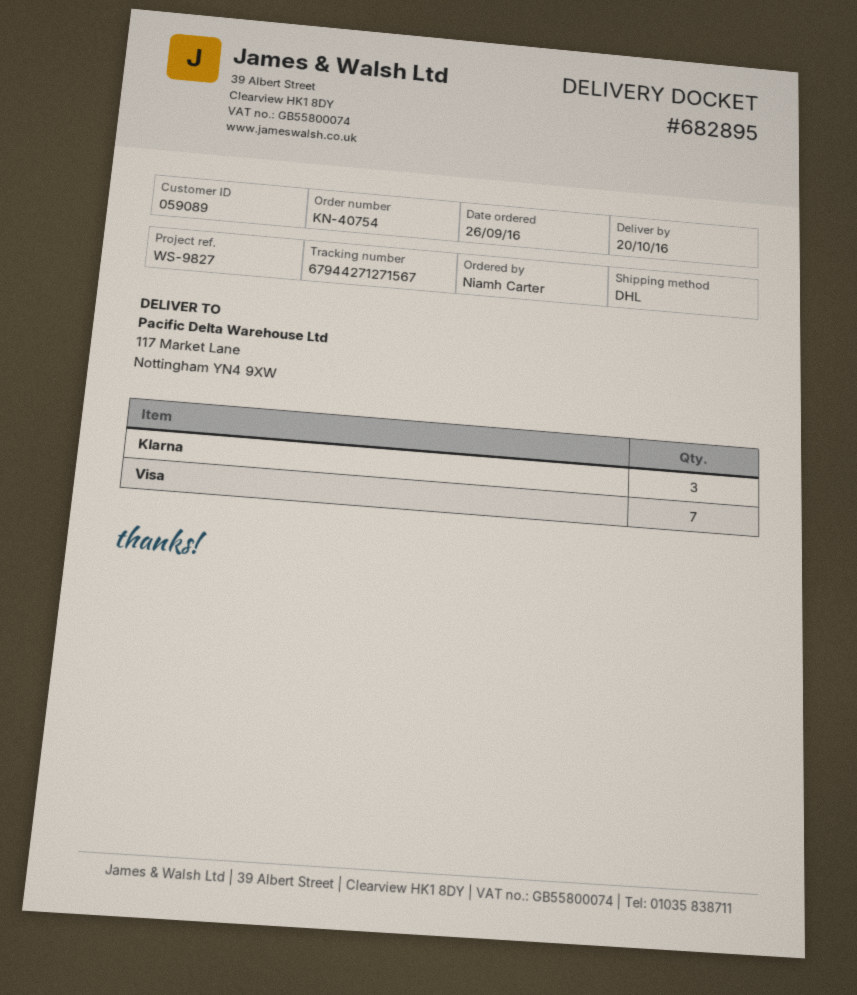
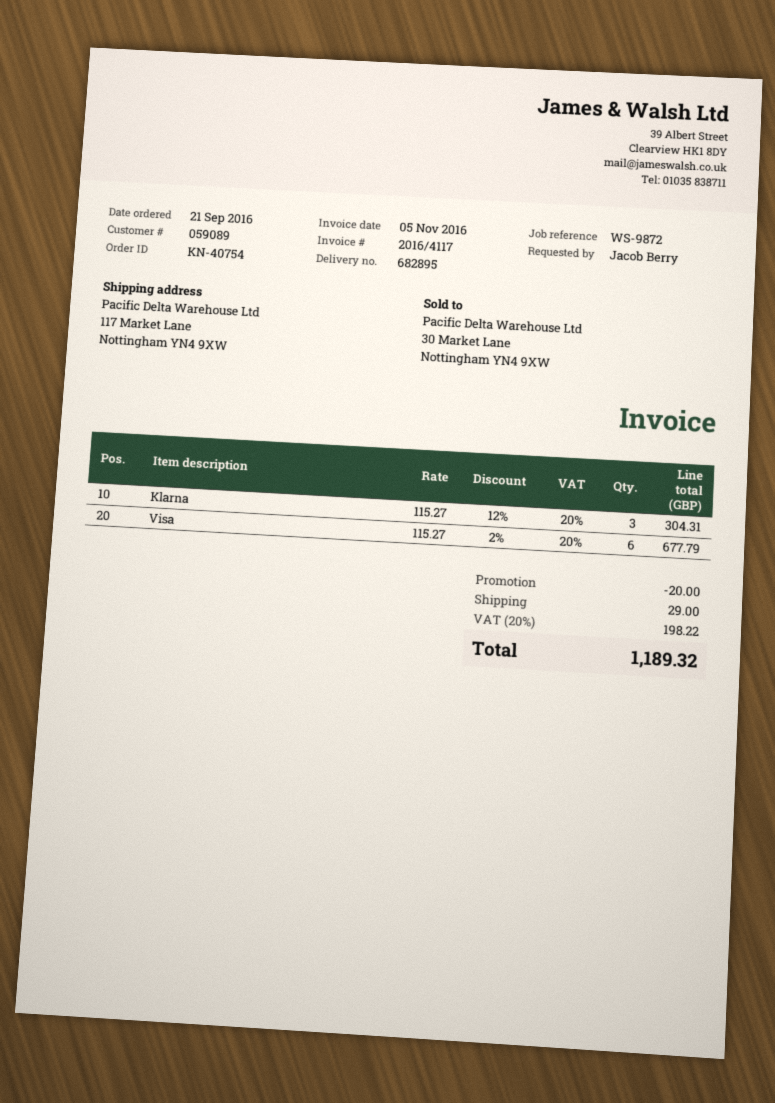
order date: 2016-09-26 -> 2016-09-21
reference: WS-9827 -> WS-9872
ordered by: Niamh Carter -> Jacob Berry
Visa: 7 -> 6

